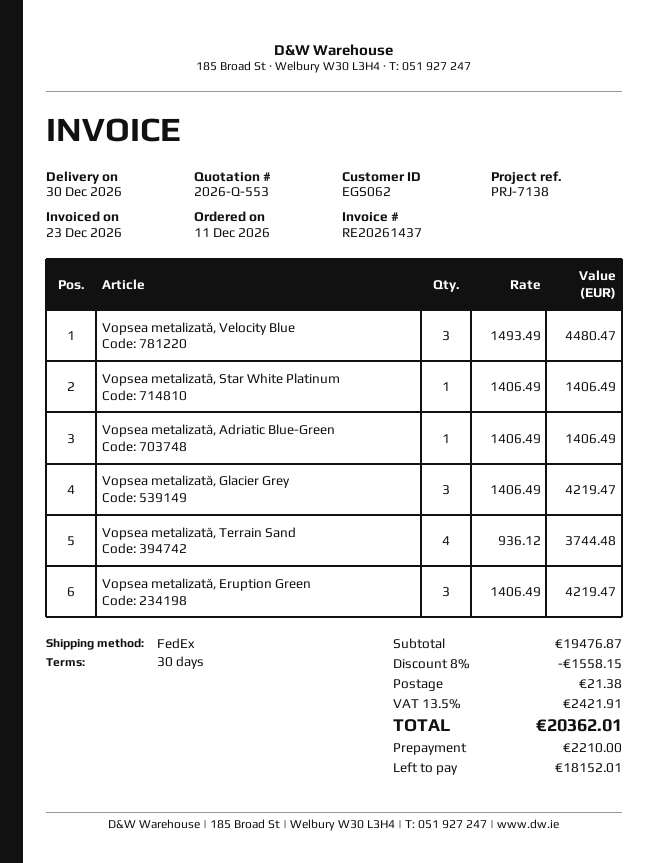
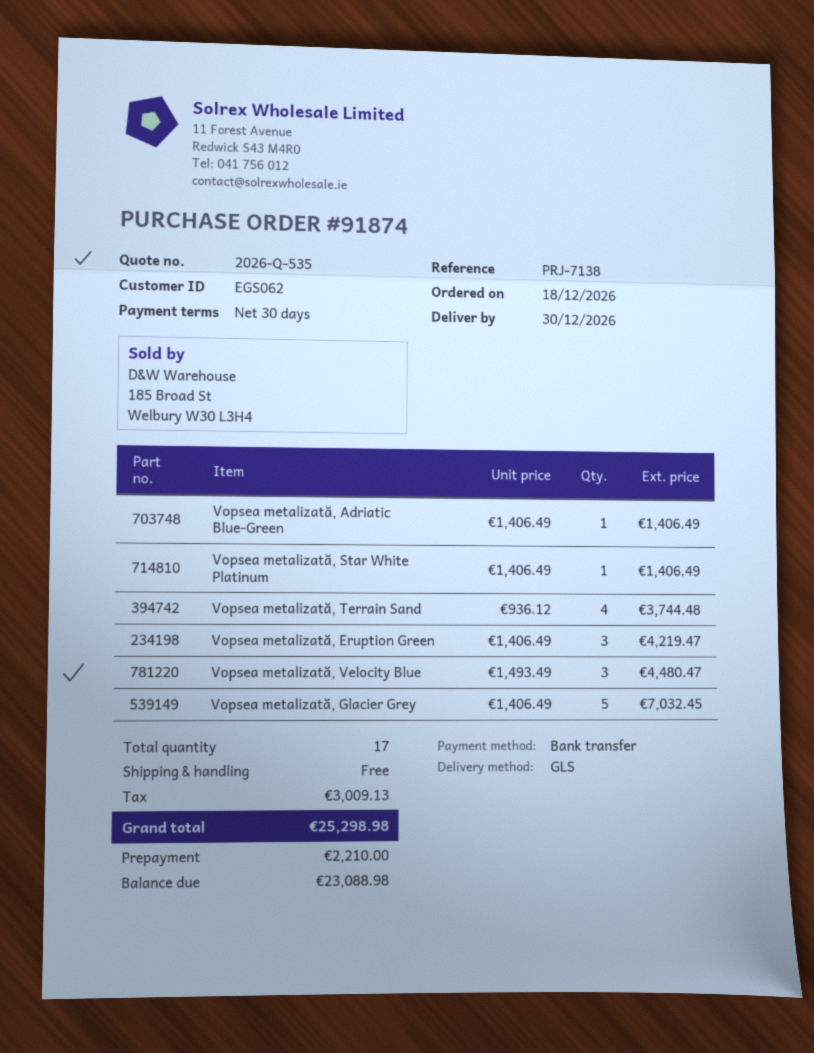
quote number: 2026-Q-553 -> 2026-Q-535
order date: 2026-12-11 -> 2026-12-18
shipping method: FedEx -> GLS
Vopsea metalizată, Glacier Grey: 3 x 1406.49 = 4219.47 -> 5 x 1406.49 = 7032.45
discount: 8% = 1558.15 -> none
shipping: 21.38 -> 0.00
tax: 2421.91 -> 3009.13
total: 20362.01 -> 25298.98
balance: 18152.01 -> 23088.98

